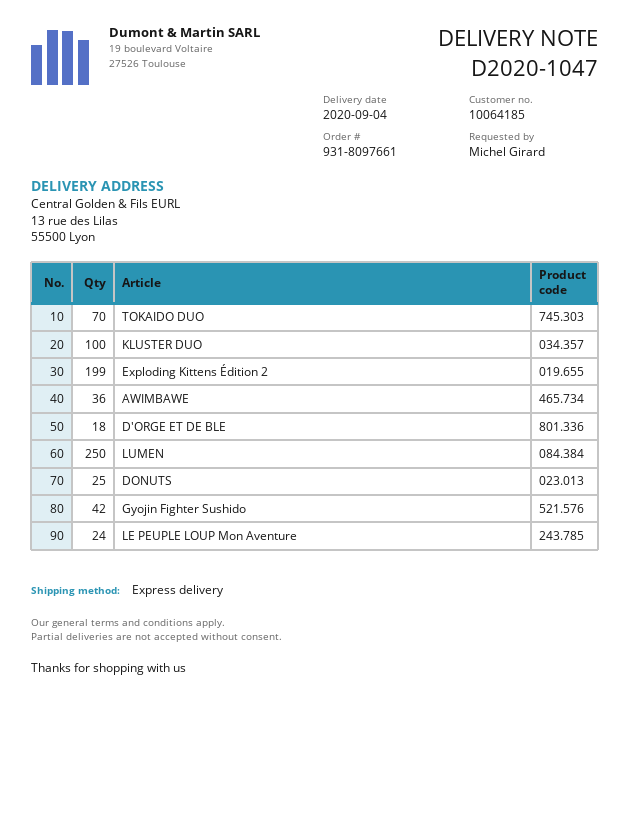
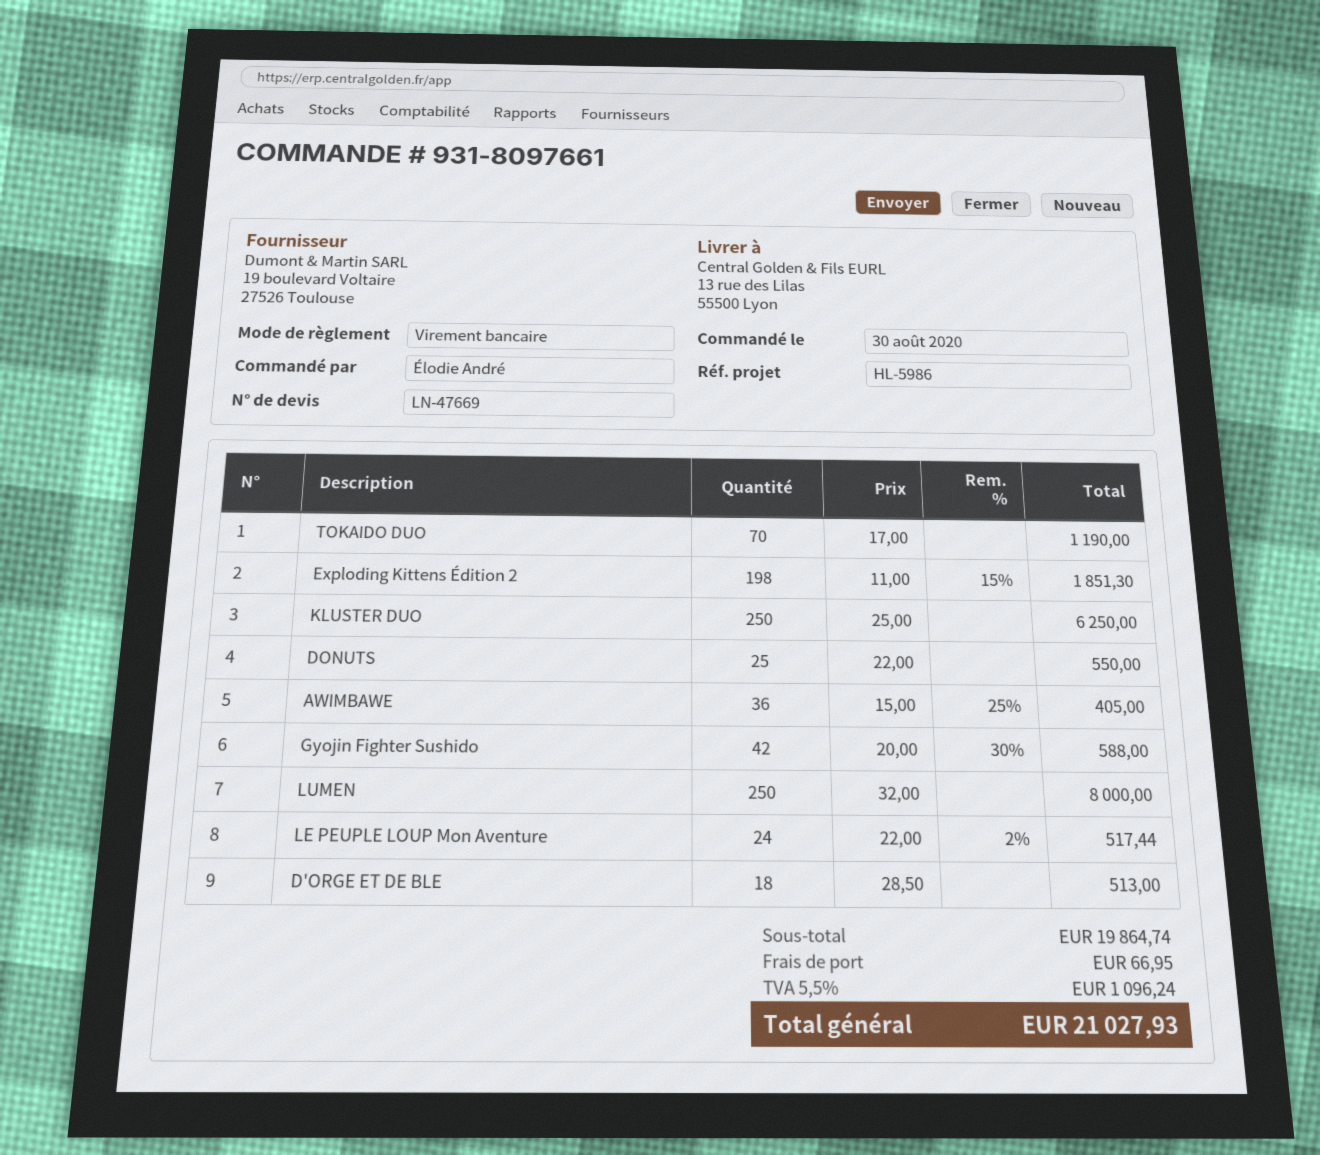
ordered by: Michel Girard -> Élodie André
KLUSTER DUO: 100 -> 250
Exploding Kittens Édition 2: 199 -> 198

